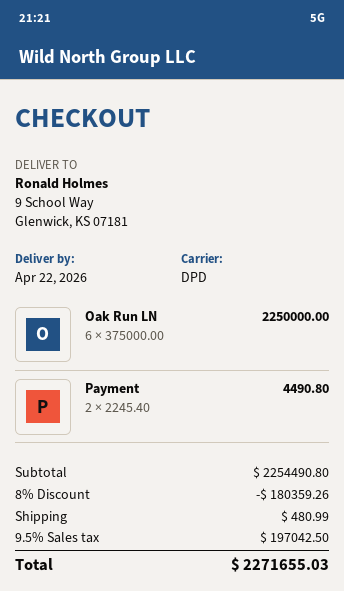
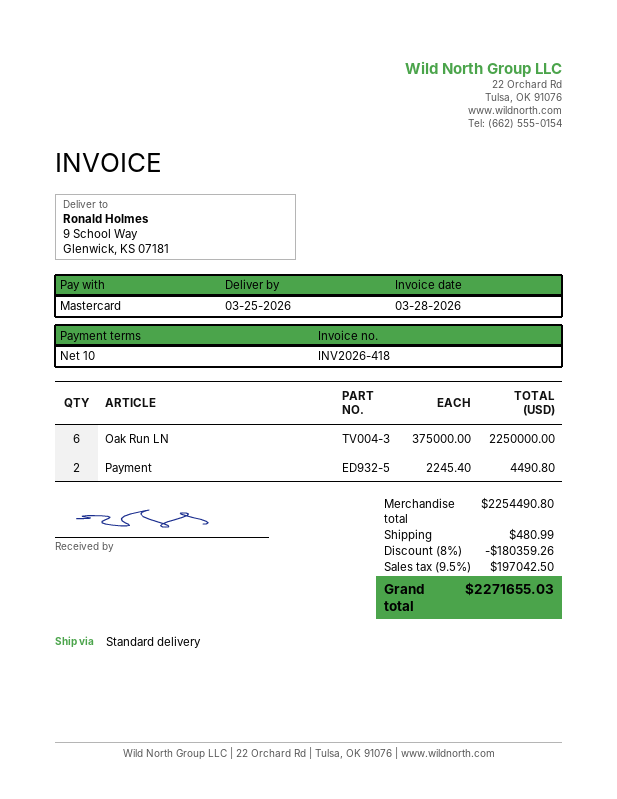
delivery date: 2026-04-22 -> 2026-03-25
shipping method: DPD -> standard

